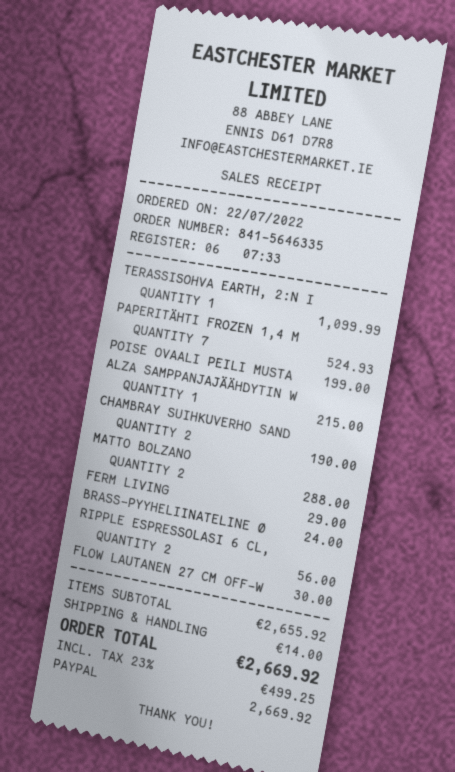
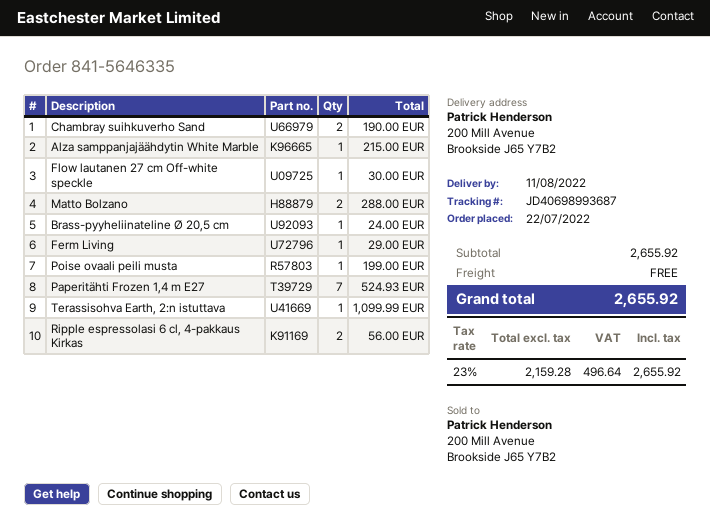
shipping: 14.00 -> 0.00
tax: 23% = 499.25 -> 23% = 496.64
total: 2669.92 -> 2655.92

